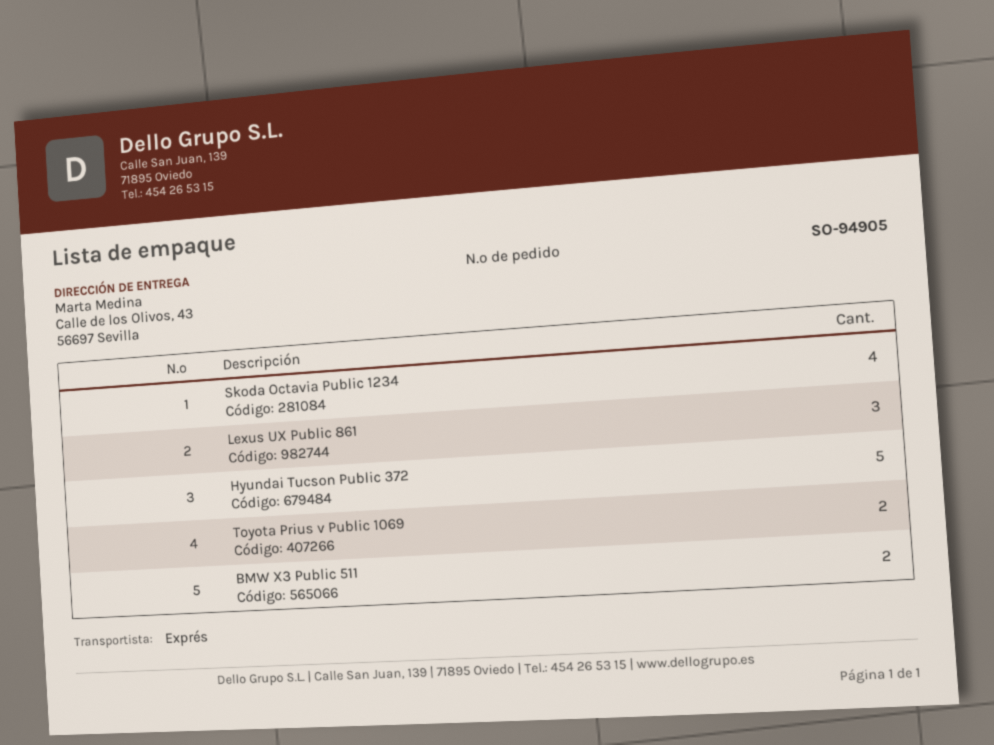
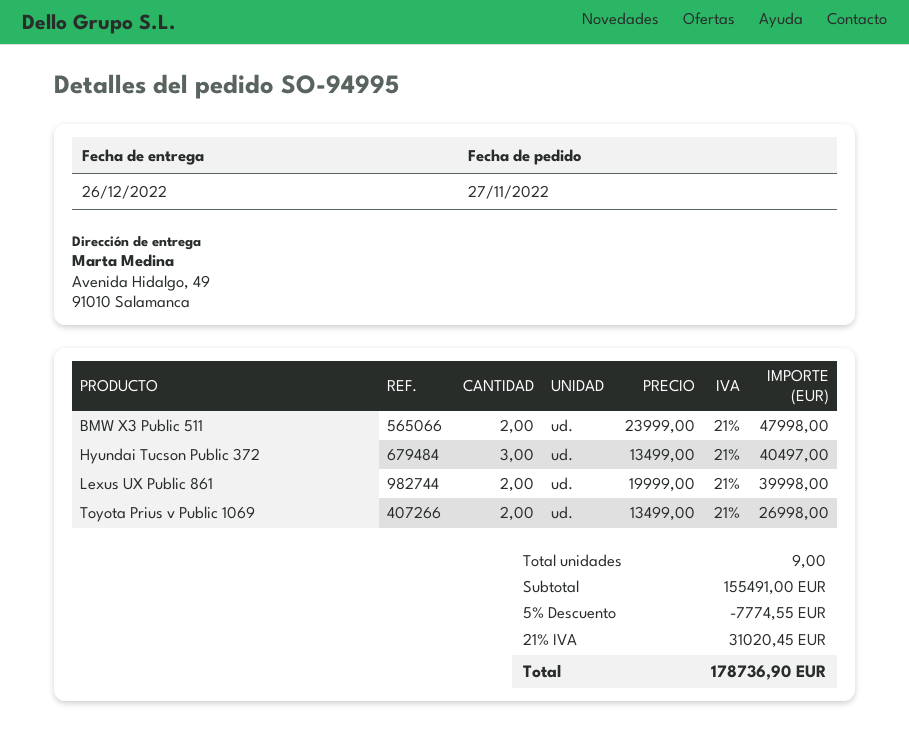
order number: SO-94905 -> SO-94995
ship to: Calle de los Olivos, 43, 56697 Sevilla -> Avenida Hidalgo, 49, 91010 Salamanca
Skoda Octavia Public 1234: 4 -> none
Lexus UX Public 861: 3 -> 2
Hyundai Tucson Public 372: 5 -> 3

